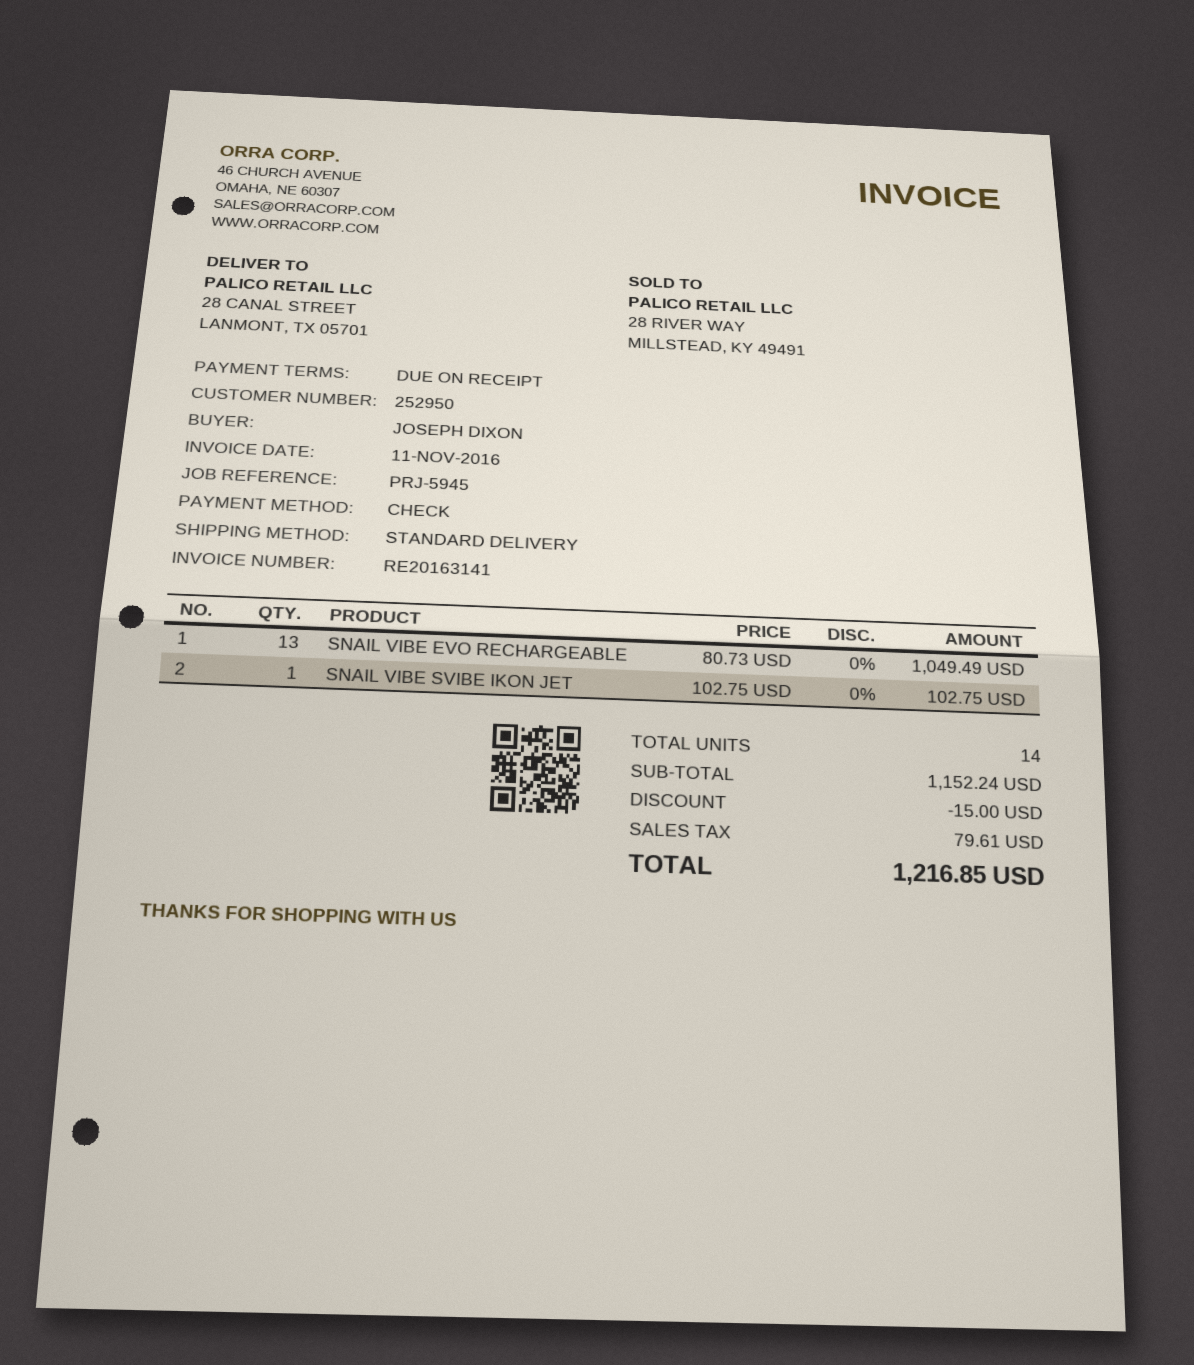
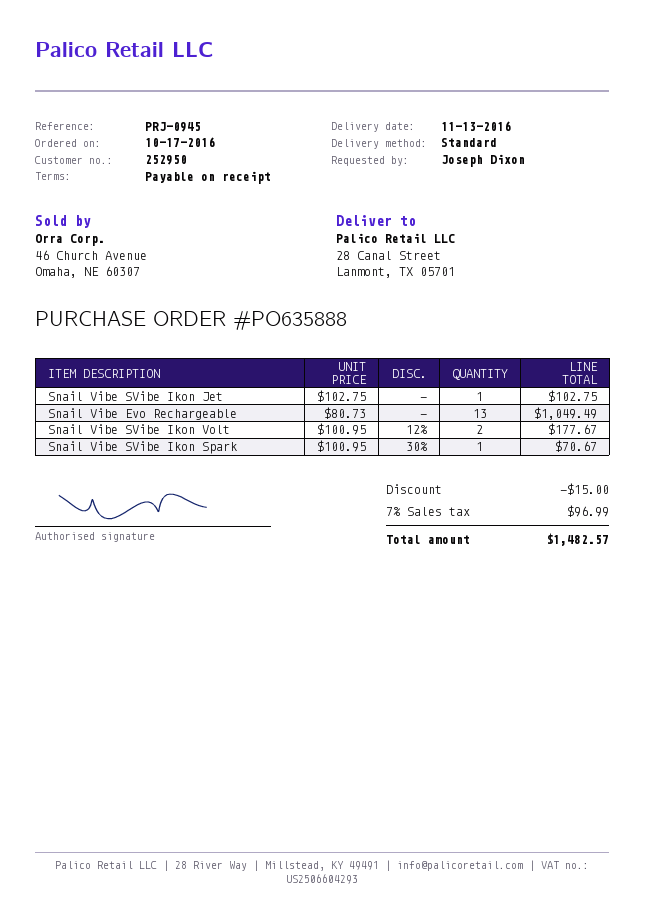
reference: PRJ-5945 -> PRJ-0945
Snail Vibe SVibe Ikon Volt: none -> 2 x 100.95 - 12% = 177.67
Snail Vibe SVibe Ikon Spark: none -> 1 x 100.95 - 30% = 70.67
tax: 79.61 -> 96.99
total: 1216.85 -> 1482.57

